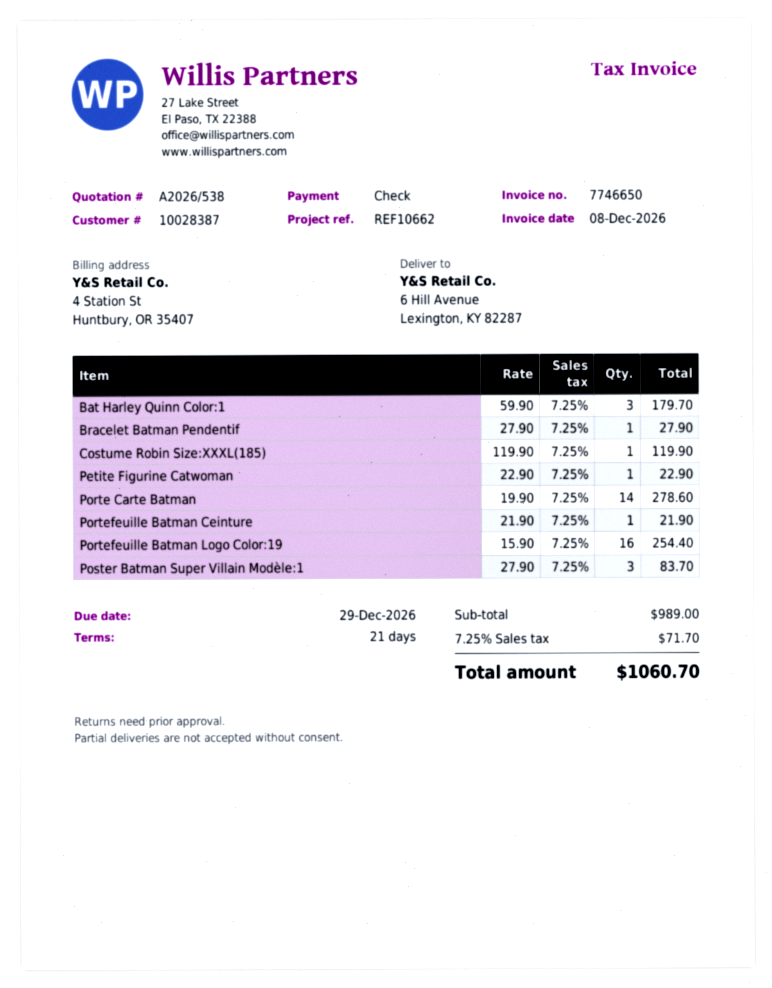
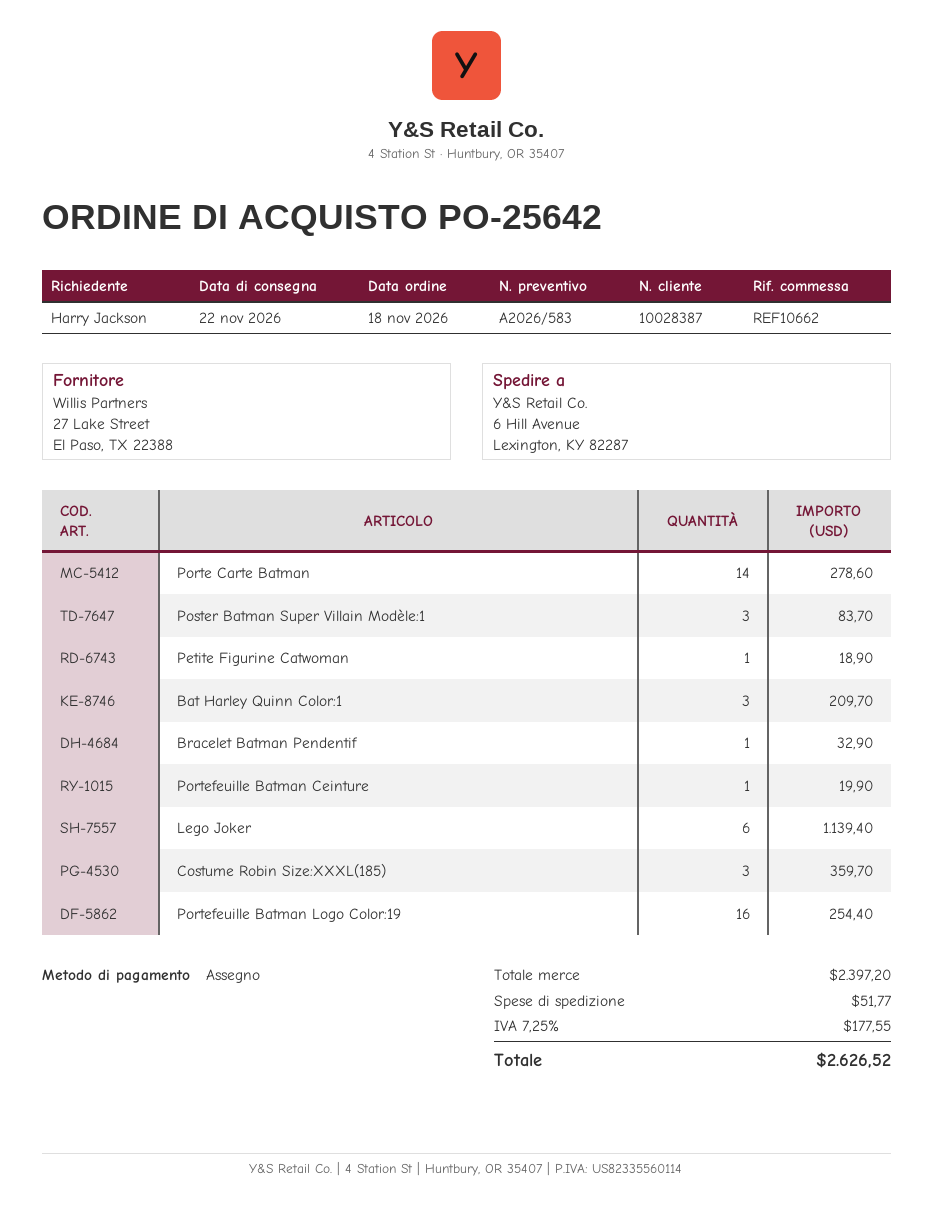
quote number: A2026/538 -> A2026/583
Bat Harley Quinn Color:1: 3 for 179.70 -> 3 for 209.70
Bracelet Batman Pendentif: 1 for 27.90 -> 1 for 32.90
Costume Robin Size:XXXL(185): 1 for 119.90 -> 3 for 359.70
Petite Figurine Catwoman: 1 for 22.90 -> 1 for 18.90
Portefeuille Batman Ceinture: 1 for 21.90 -> 1 for 19.90
Lego Joker: none -> 6 for 1139.40
subtotal: 989.00 -> 2397.20
shipping: none -> 51.77
tax: 7.25% = 71.70 -> 7.25% = 177.55
total: 1060.70 -> 2626.52

